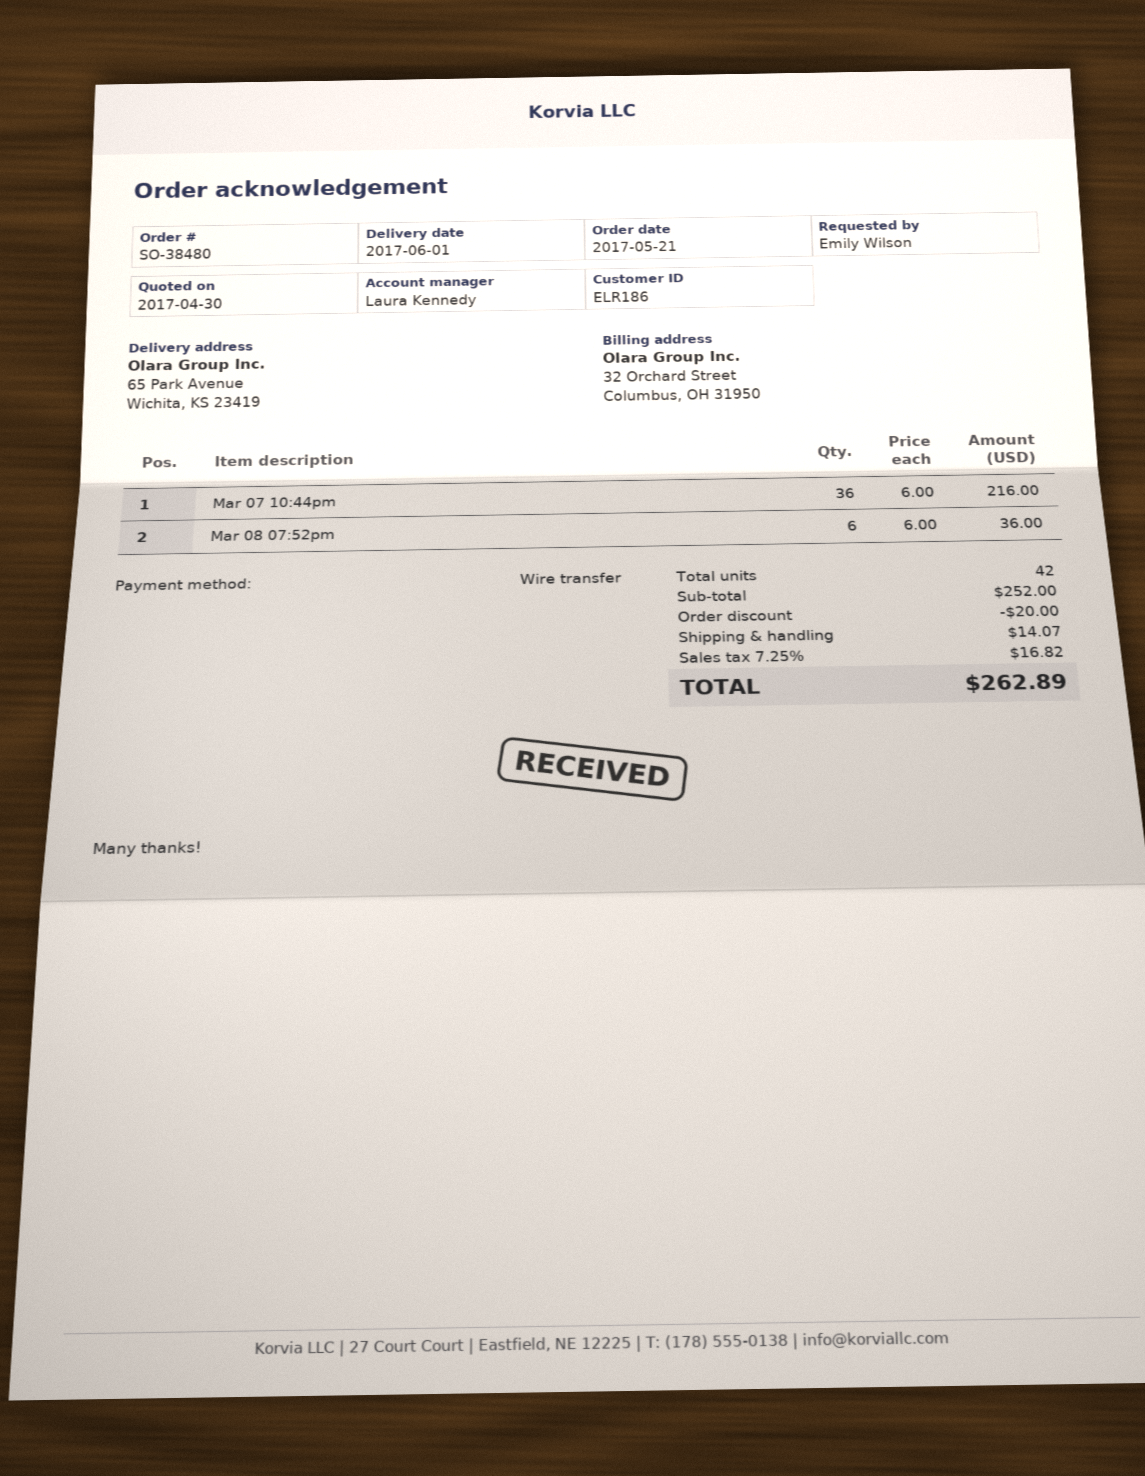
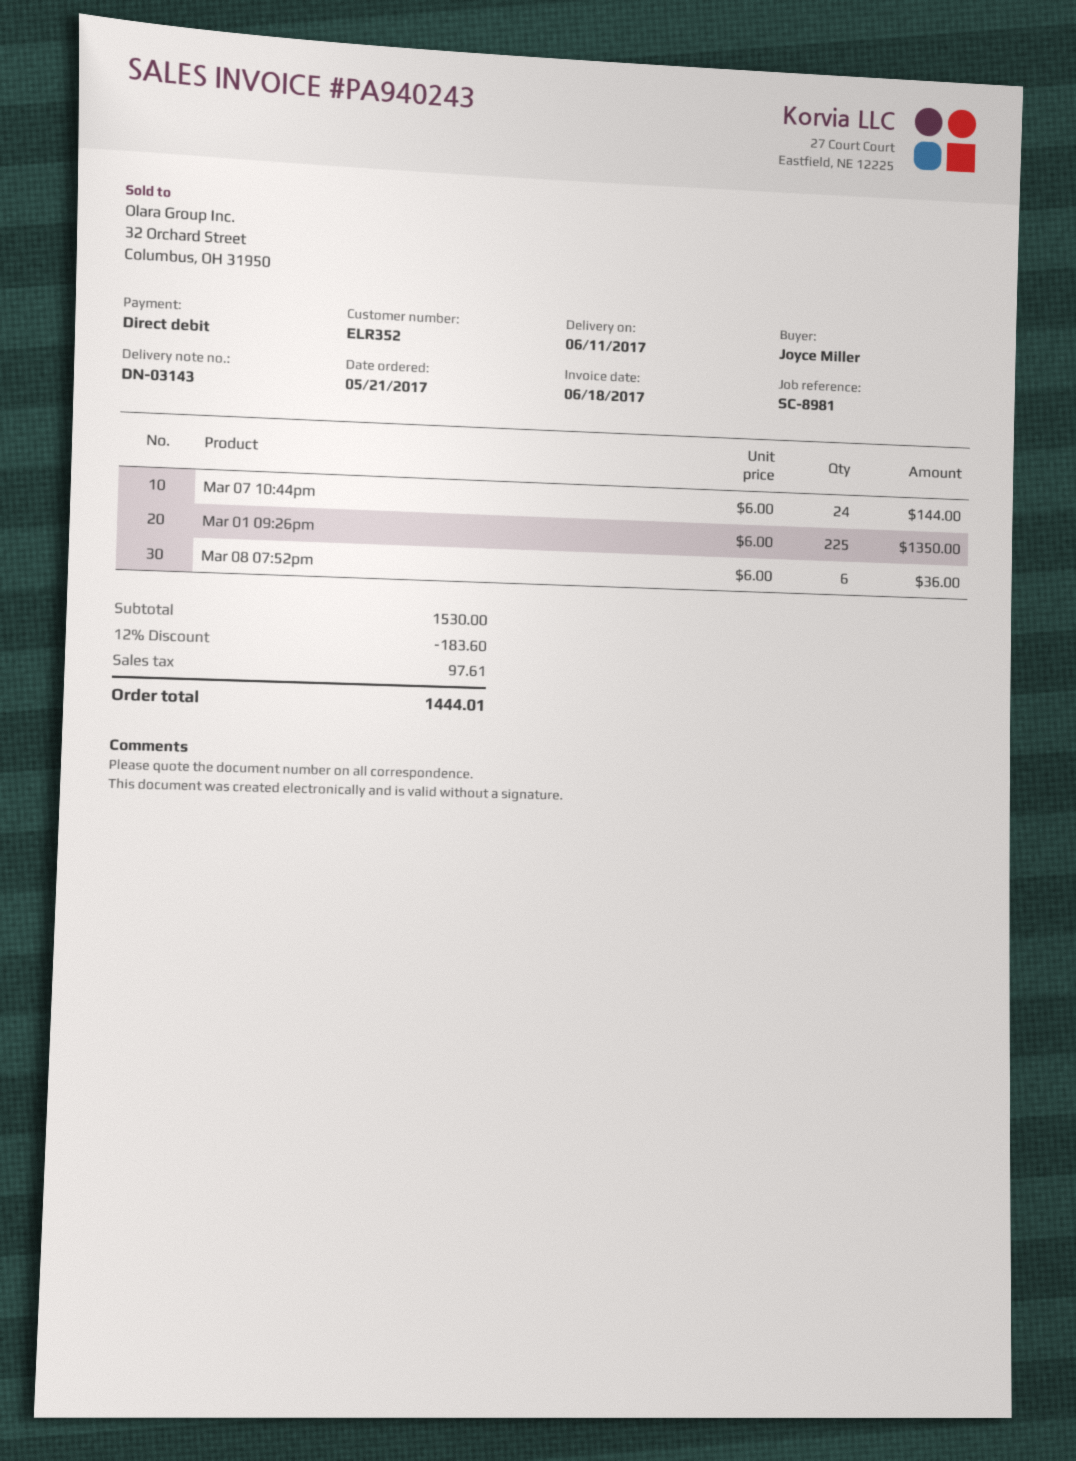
delivery date: 2017-06-01 -> 2017-06-11
customer number: ELR186 -> ELR352
ordered by: Emily Wilson -> Joyce Miller
payment method: bank transfer -> direct debit
Mar 07 10:44pm: 36 x 6.00 = 216.00 -> 24 x 6.00 = 144.00
Mar 01 09:26pm: none -> 225 x 6.00 = 1350.00
subtotal: 252.00 -> 1530.00
discount: 20.00 -> 183.60
shipping: 14.07 -> none
tax: 16.82 -> 97.61
total: 262.89 -> 1444.01

